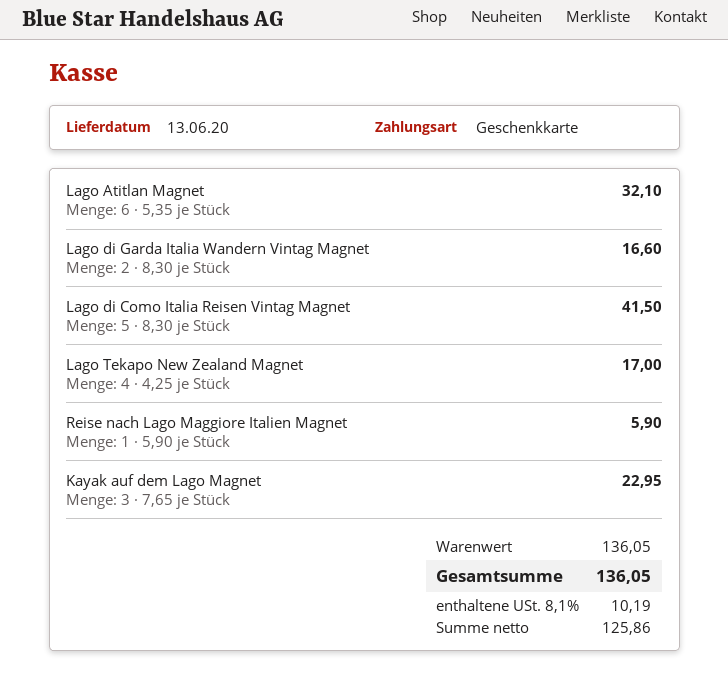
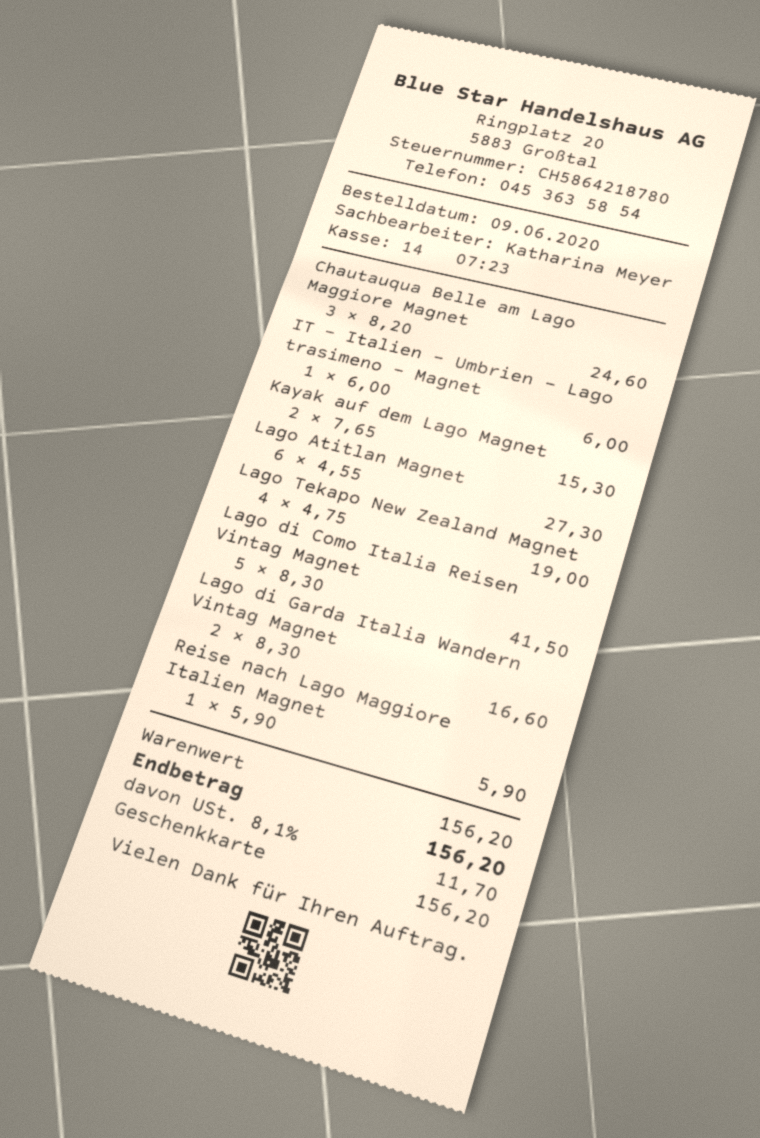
Lago Atitlan Magnet: 6 x 5.35 = 32.10 -> 6 x 4.55 = 27.30
Lago Tekapo New Zealand Magnet: 4 x 4.25 = 17.00 -> 4 x 4.75 = 19.00
Kayak auf dem Lago Magnet: 3 x 7.65 = 22.95 -> 2 x 7.65 = 15.30
Chautauqua Belle am Lago Maggiore Magnet: none -> 3 x 8.20 = 24.60
IT - Italien - Umbrien - Lago trasimeno - Magnet: none -> 1 x 6.00 = 6.00
subtotal: 136.05 -> 156.20
tax: 8.1% = 10.19 -> 8.1% = 11.70
total: 136.05 -> 156.20

